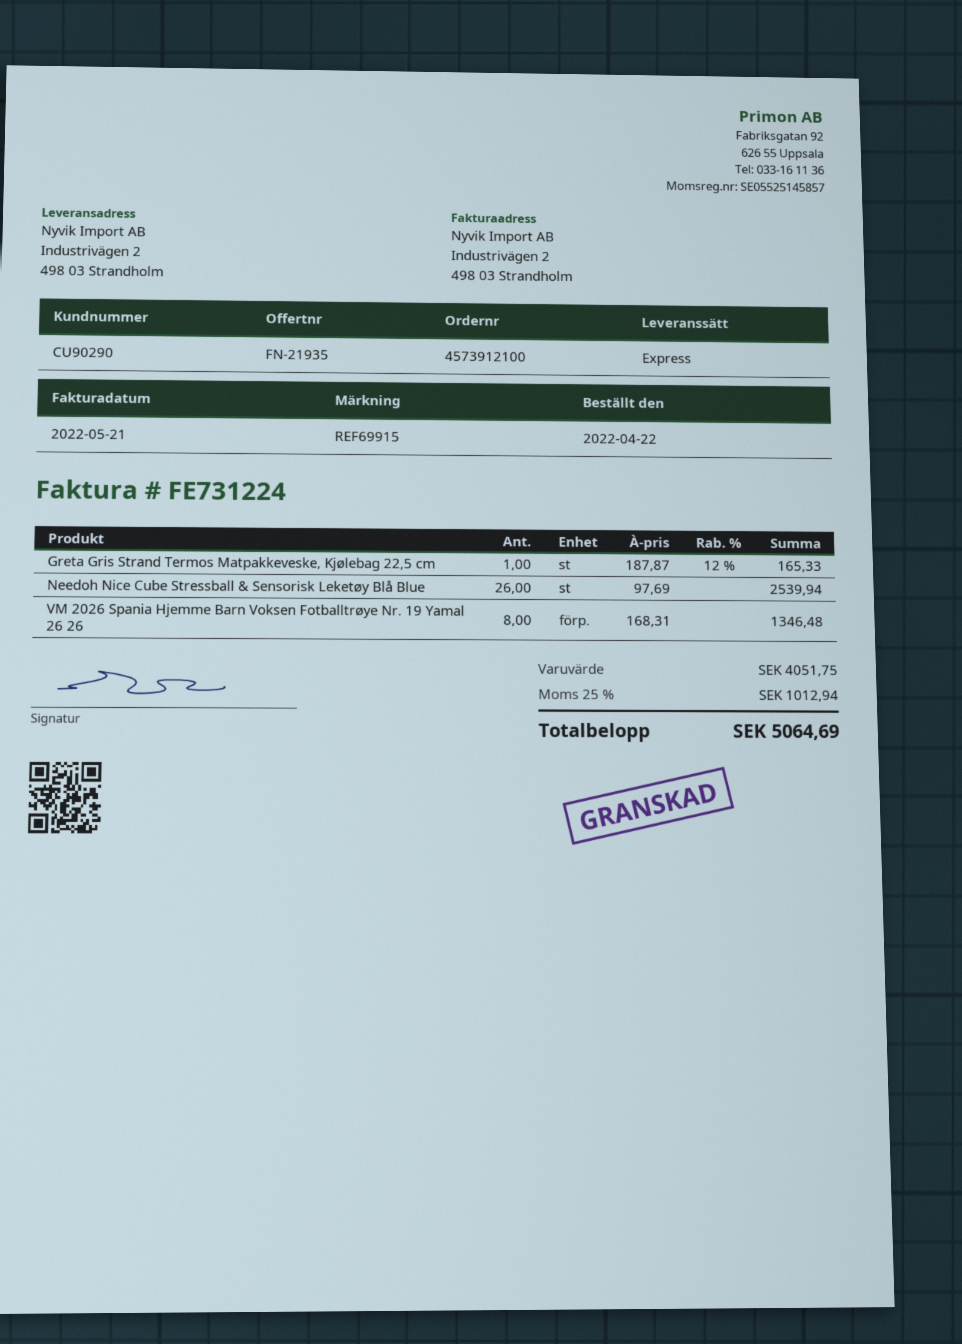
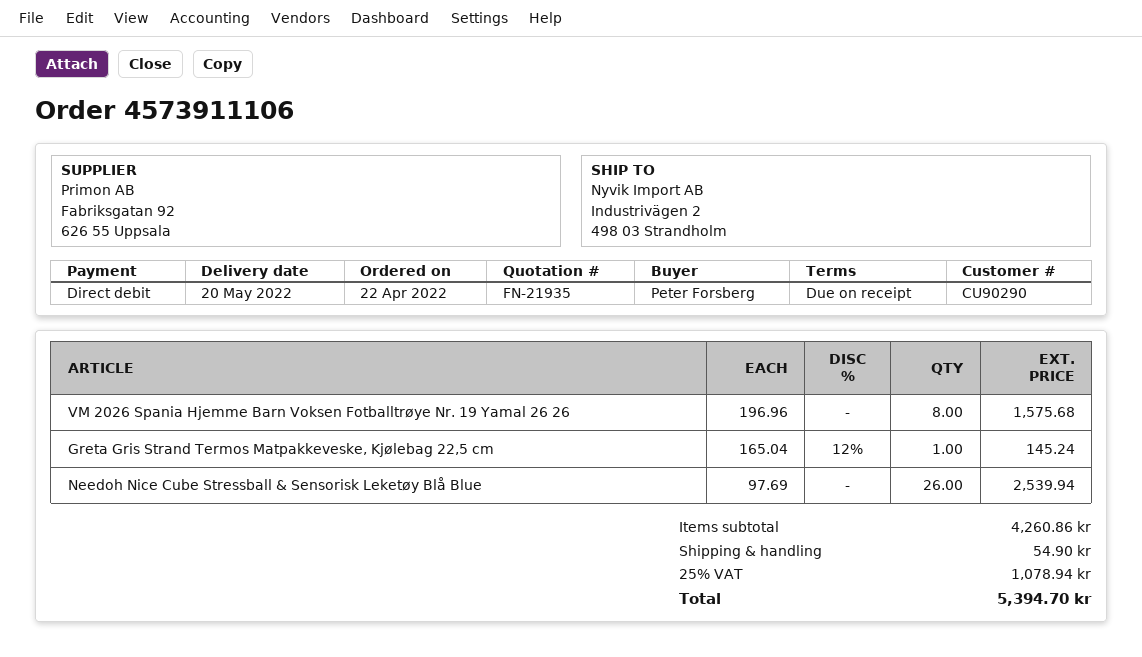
order number: 4573912100 -> 4573911106
Greta Gris Strand Termos Matpakkeveske, Kjølebag 22,5 cm: 1 x 187.87 - 12% = 165.33 -> 1 x 165.04 - 12% = 145.24
VM 2026 Spania Hjemme Barn Voksen Fotballtrøye Nr. 19 Yamal 26 26: 8 x 168.31 = 1346.48 -> 8 x 196.96 = 1575.68
subtotal: 4051.75 -> 4260.86
shipping: none -> 54.90
tax: 25% = 1012.94 -> 25% = 1078.94
total: 5064.69 -> 5394.70

